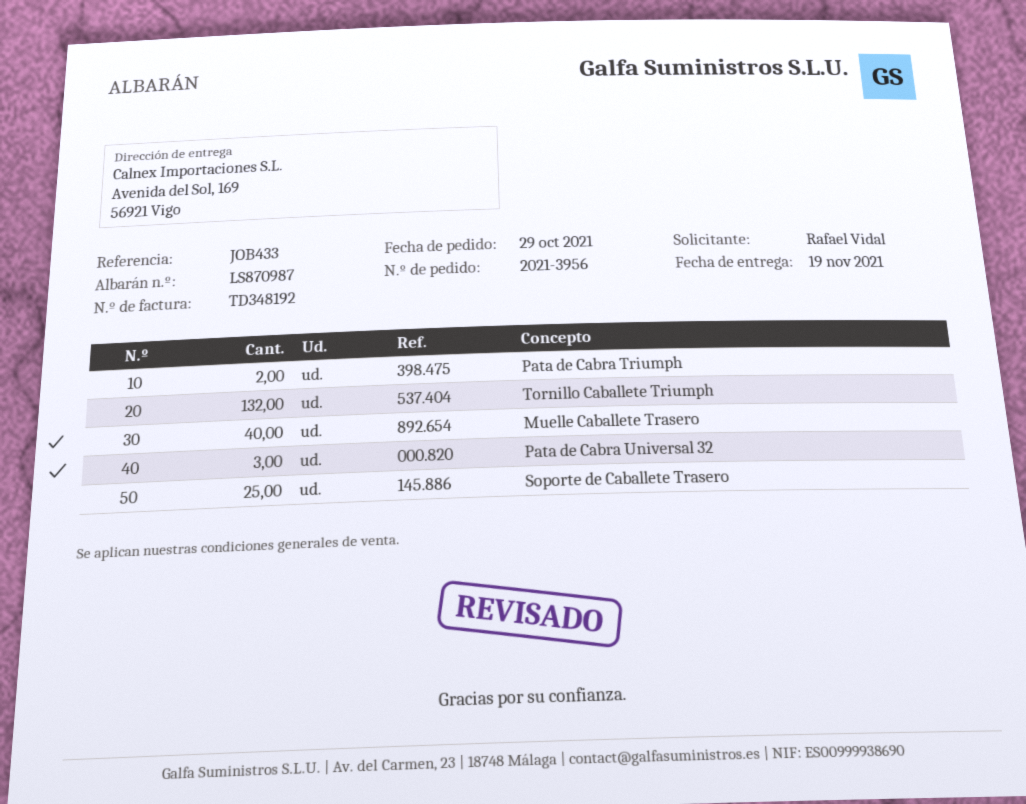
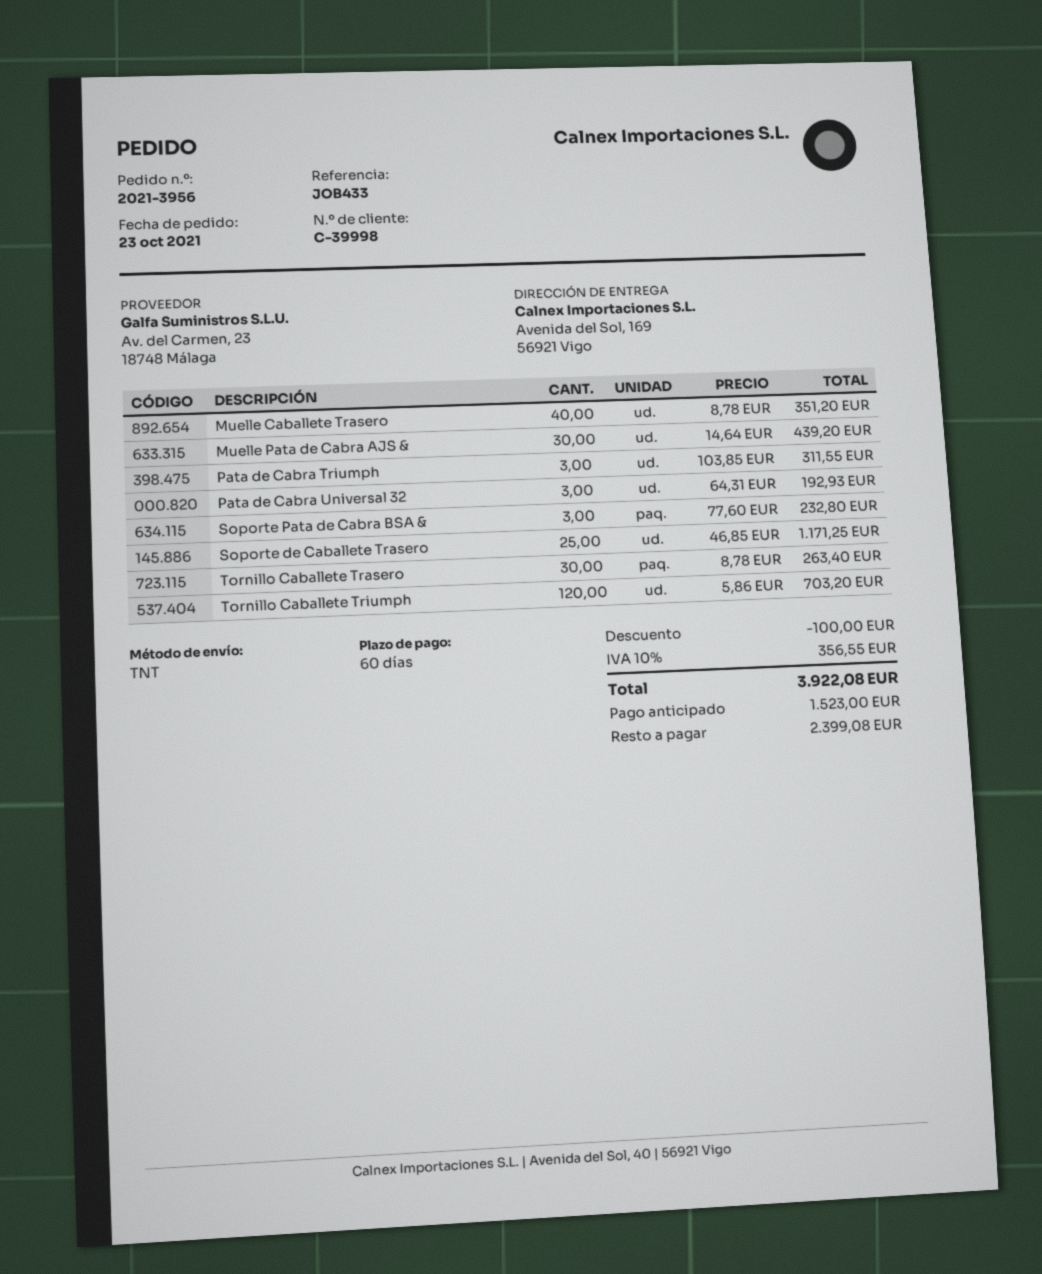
order date: 2021-10-29 -> 2021-10-23
Pata de Cabra Triumph: 2 -> 3
Tornillo Caballete Triumph: 132 -> 120
Muelle Pata de Cabra AJS &: none -> 30
Soporte Pata de Cabra BSA &: none -> 3
Tornillo Caballete Trasero: none -> 30

